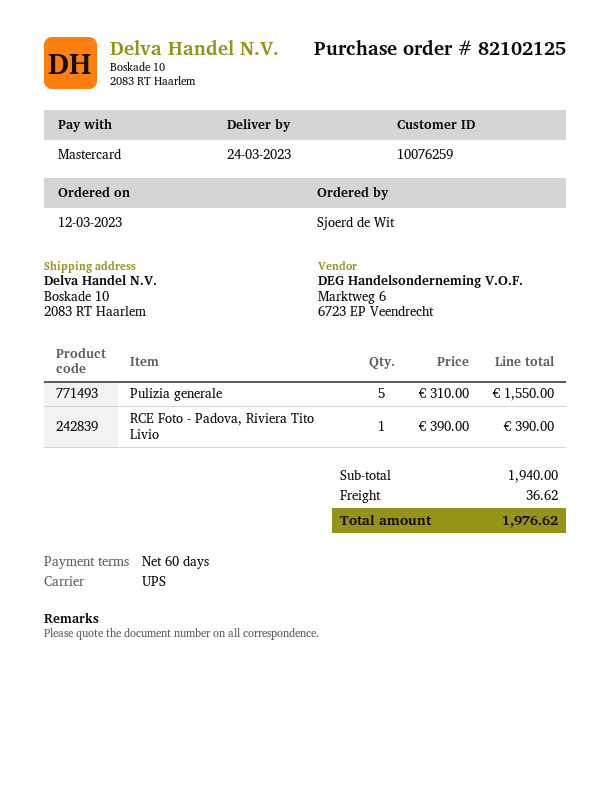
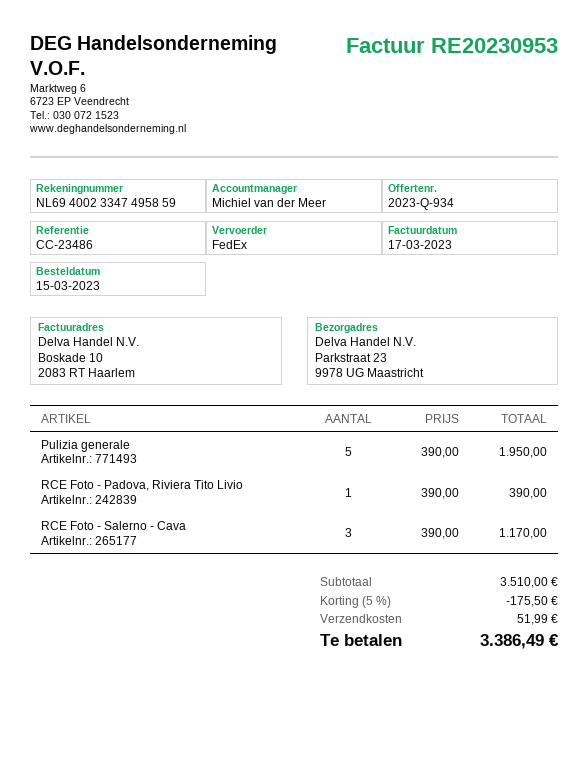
order date: 2023-03-12 -> 2023-03-15
shipping method: UPS -> FedEx
ship to: Boskade 10, 2083 RT Haarlem -> Parkstraat 23, 9978 UG Maastricht
Pulizia generale: 5 x 310.00 = 1550.00 -> 5 x 390.00 = 1950.00
RCE Foto - Salerno - Cava: none -> 3 x 390.00 = 1170.00
subtotal: 1940.00 -> 3510.00
discount: none -> 5% = 175.50
shipping: 36.62 -> 51.99
total: 1976.62 -> 3386.49

